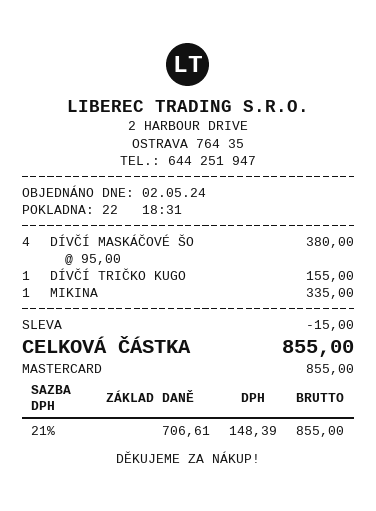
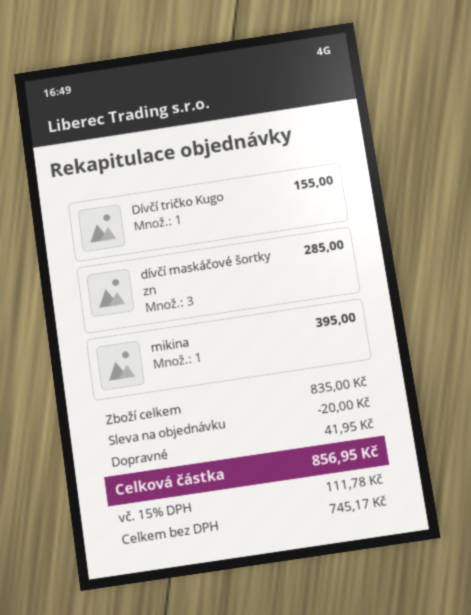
DÍVČÍ MASKÁČOVÉ ŠO: 4 for 380.00 -> 3 for 285.00
MIKINA: 1 for 335.00 -> 1 for 395.00
discount: 15.00 -> 20.00
shipping: none -> 41.95
net: 706.61 -> 745.17
tax: 21% = 148.39 -> 15% = 111.78
total: 855.00 -> 856.95

